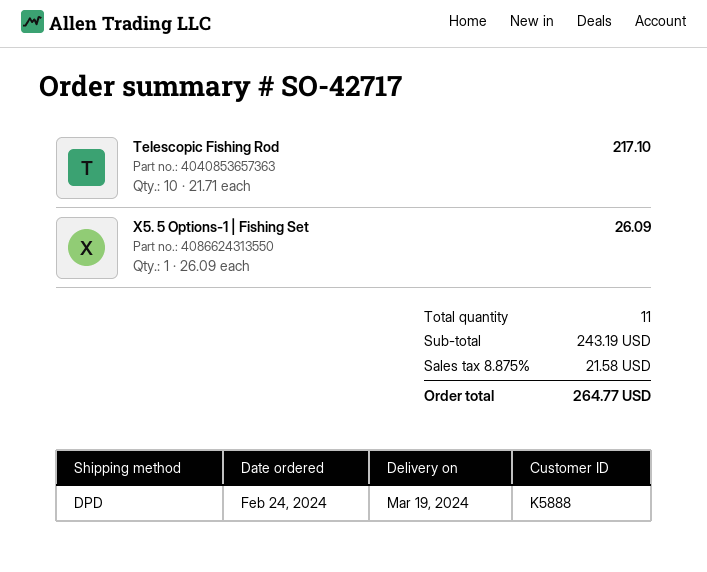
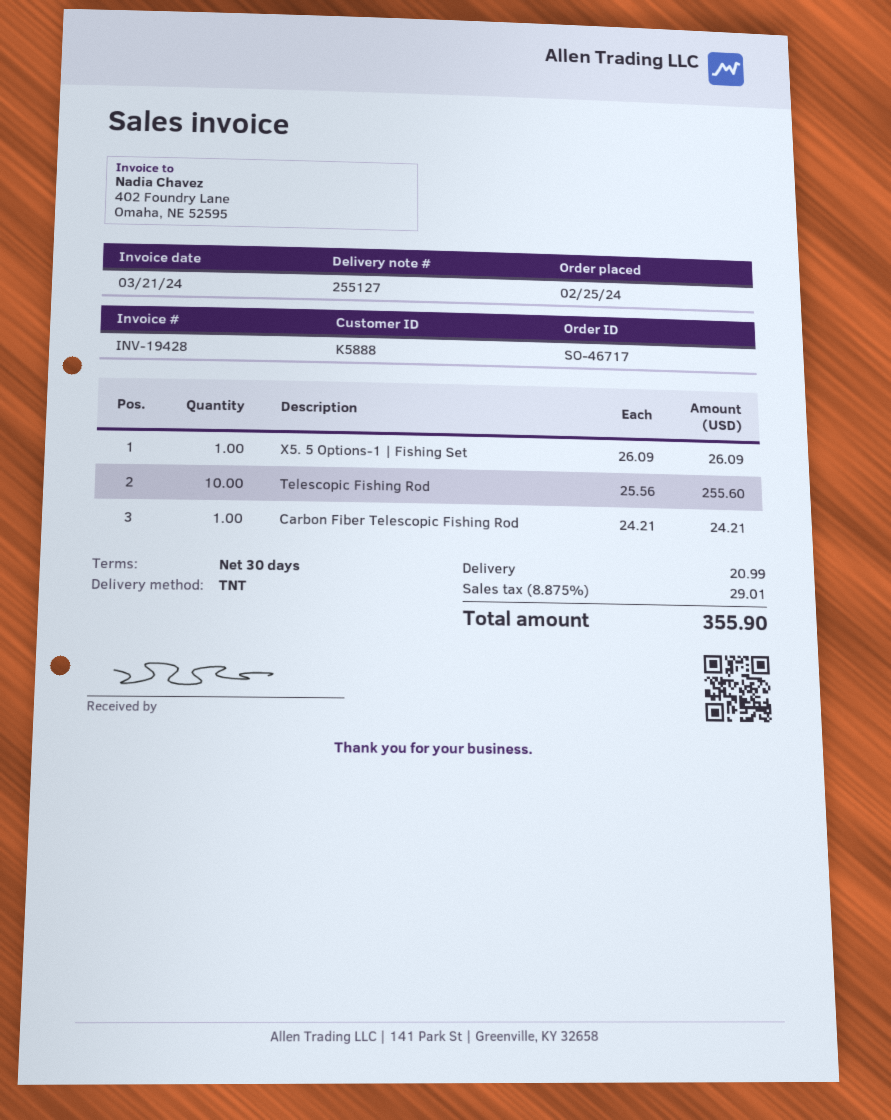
order number: SO-42717 -> SO-46717
order date: 2024-02-24 -> 2024-02-25
shipping method: DPD -> TNT
Telescopic Fishing Rod: 10 x 21.71 = 217.10 -> 10 x 25.56 = 255.60
Carbon Fiber Telescopic Fishing Rod: none -> 1 x 24.21 = 24.21
shipping: none -> 20.99
tax: 8.875% = 21.58 -> 8.875% = 29.01
total: 264.77 -> 355.90

